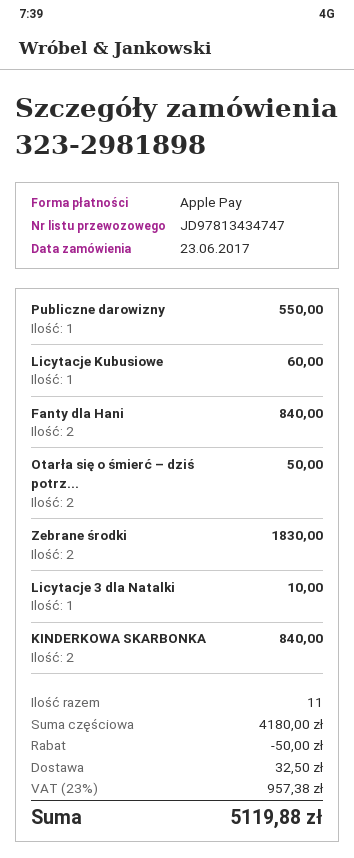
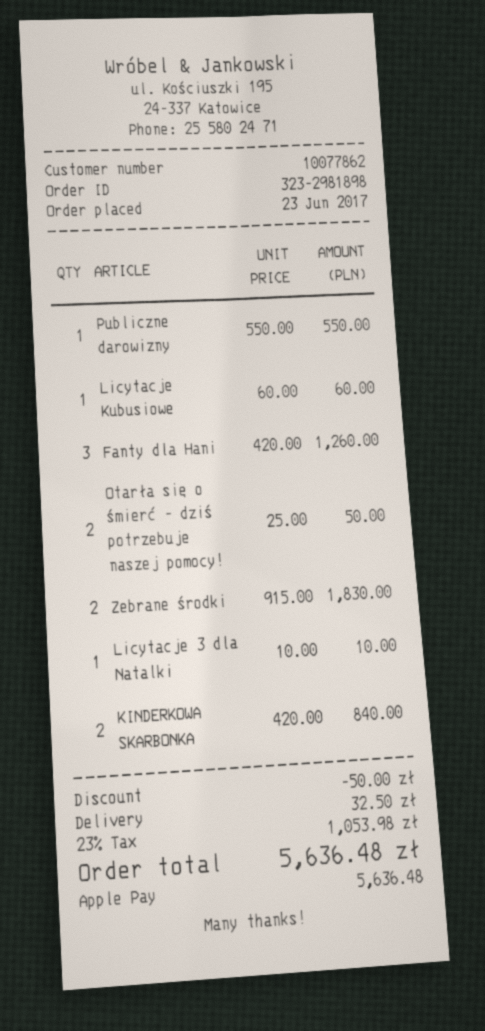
Fanty dla Hani: 2 for 840.00 -> 3 for 1260.00
tax: 23% = 957.38 -> 23% = 1053.98
total: 5119.88 -> 5636.48

